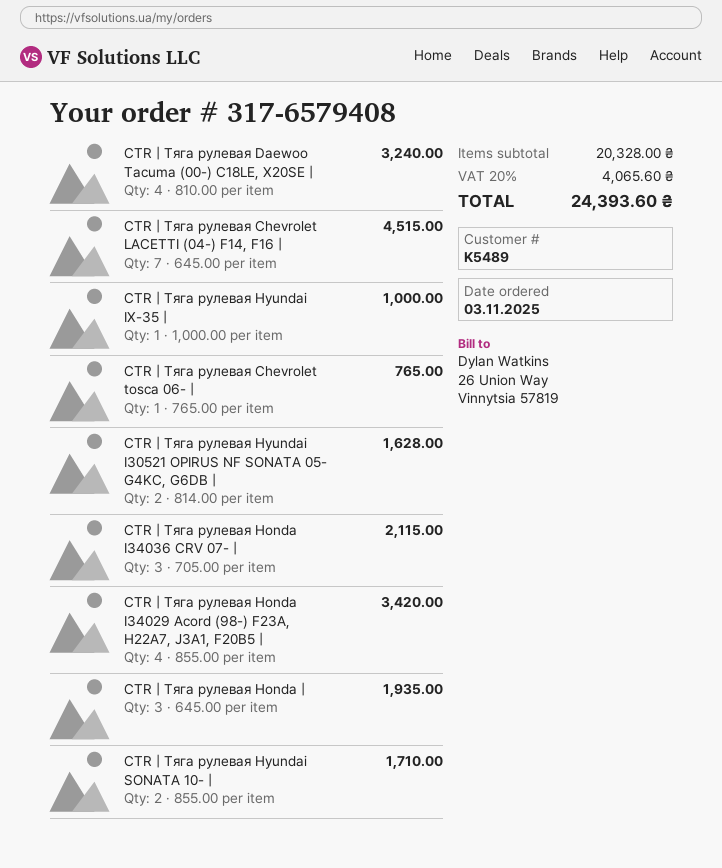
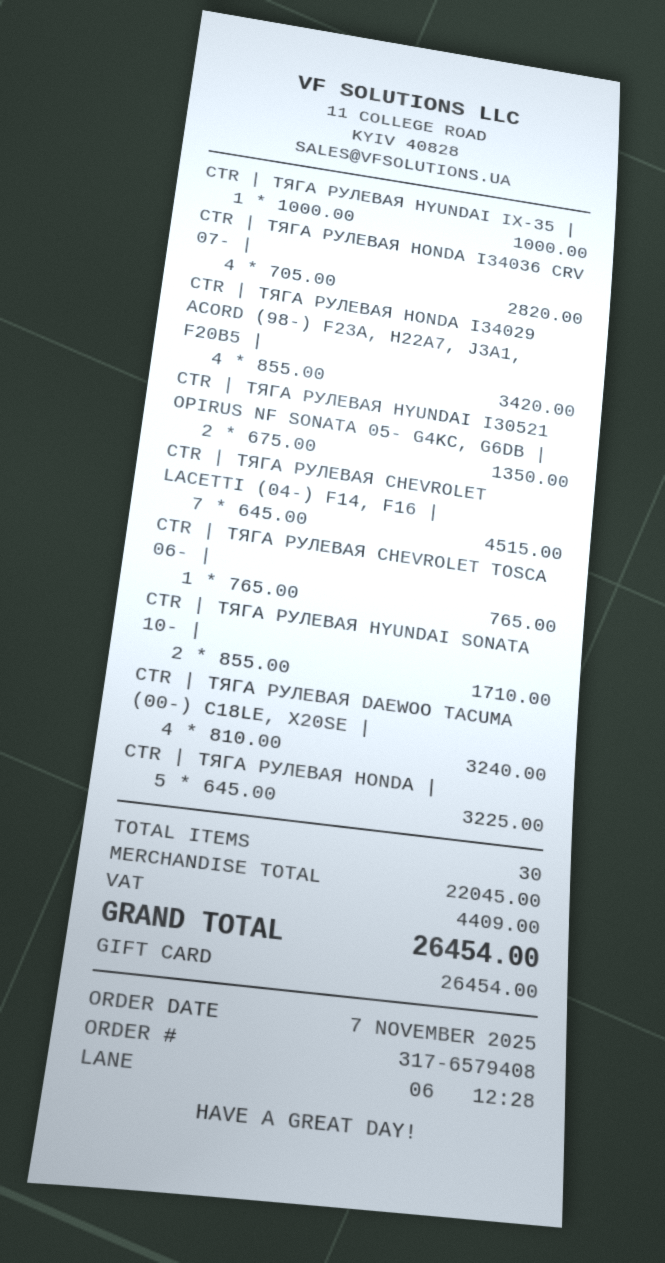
order date: 2025-11-03 -> 2025-11-07
CTR | Тяга рулевая Hyundai I30521 OPIRUS NF SONATA 05- G4KC, G6DB |: 2 x 814.00 = 1628.00 -> 2 x 675.00 = 1350.00
CTR | Тяга рулевая Honda I34036 CRV 07- |: 3 x 705.00 = 2115.00 -> 4 x 705.00 = 2820.00
CTR | Тяга рулевая Honda |: 3 x 645.00 = 1935.00 -> 5 x 645.00 = 3225.00
subtotal: 20328.00 -> 22045.00
tax: 4065.60 -> 4409.00
total: 24393.60 -> 26454.00

